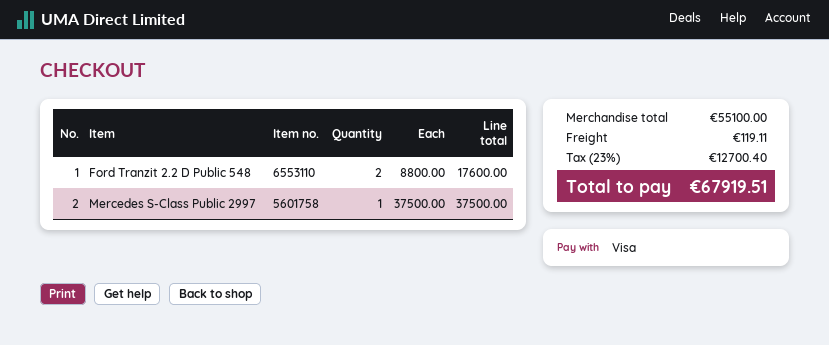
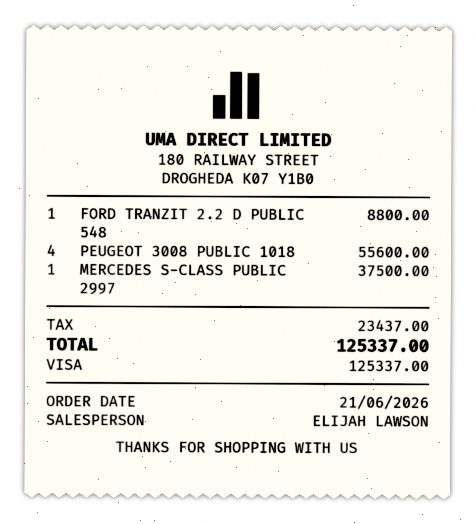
Ford Tranzit 2.2 D Public 548: 2 for 17600.00 -> 1 for 8800.00
PEUGEOT 3008 PUBLIC 1018: none -> 4 for 55600.00
shipping: 119.11 -> none
tax: 12700.40 -> 23437.00
total: 67919.51 -> 125337.00

